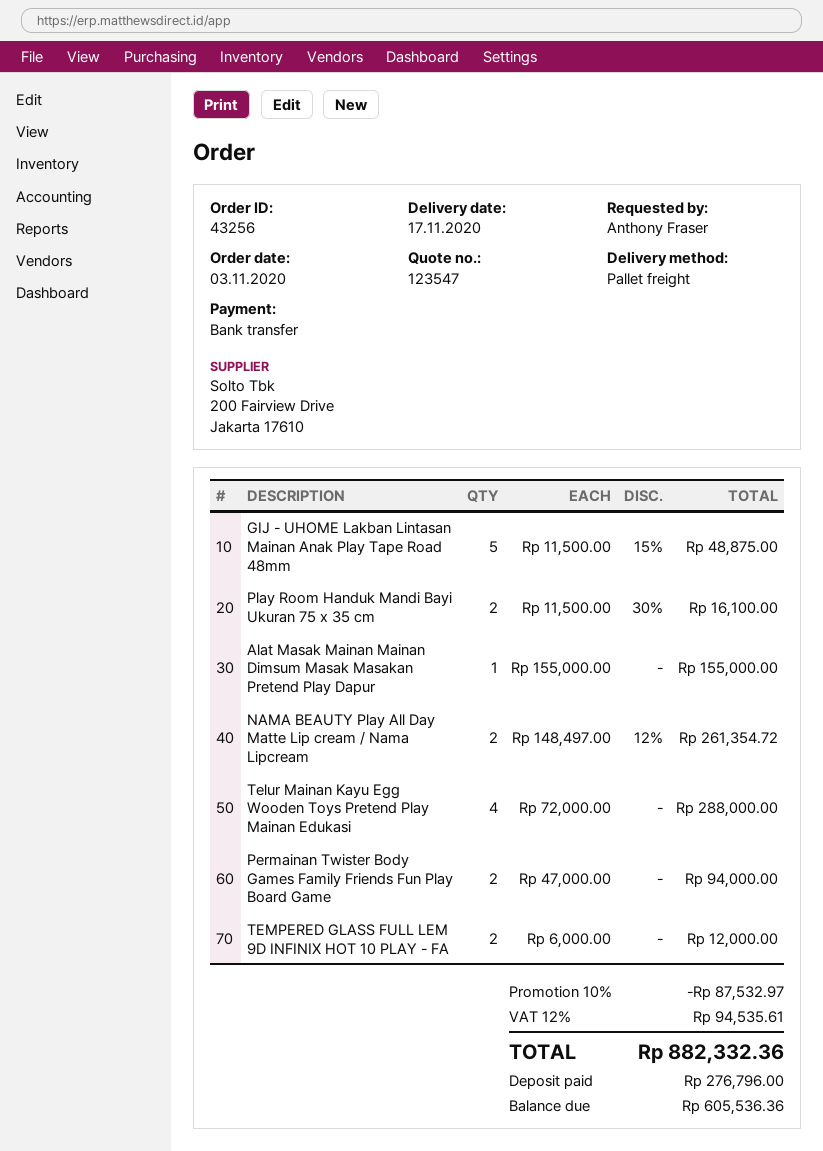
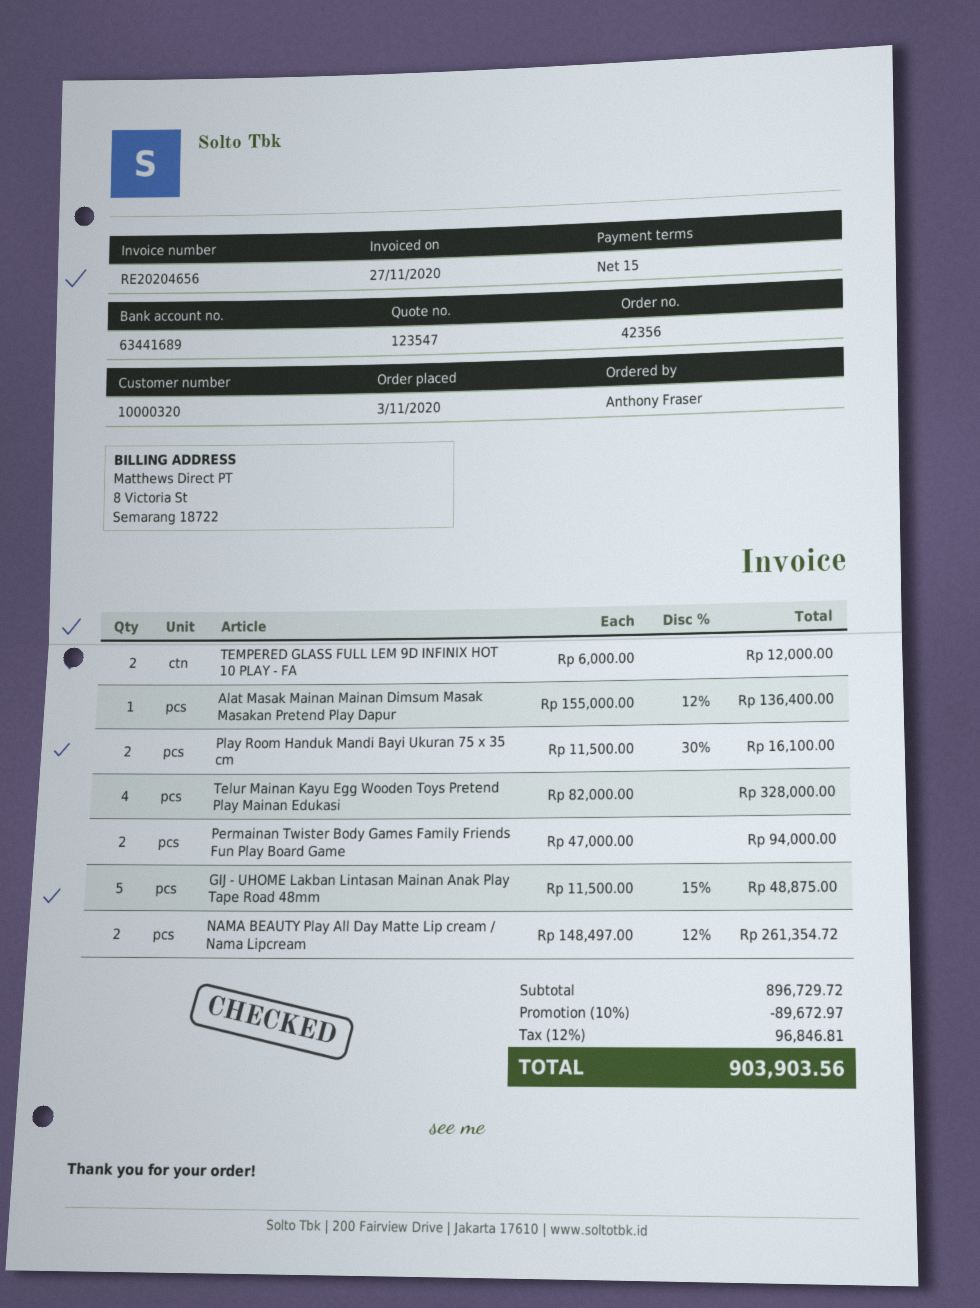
order number: 43256 -> 42356
Alat Masak Mainan Mainan Dimsum Masak Masakan Pretend Play Dapur: 1 x 155000.00 = 155000.00 -> 1 x 155000.00 - 12% = 136400.00
Telur Mainan Kayu Egg Wooden Toys Pretend Play Mainan Edukasi: 4 x 72000.00 = 288000.00 -> 4 x 82000.00 = 328000.00
discount: 10% = 87532.97 -> 10% = 89672.97
tax: 12% = 94535.61 -> 12% = 96846.81
total: 882332.36 -> 903903.56

